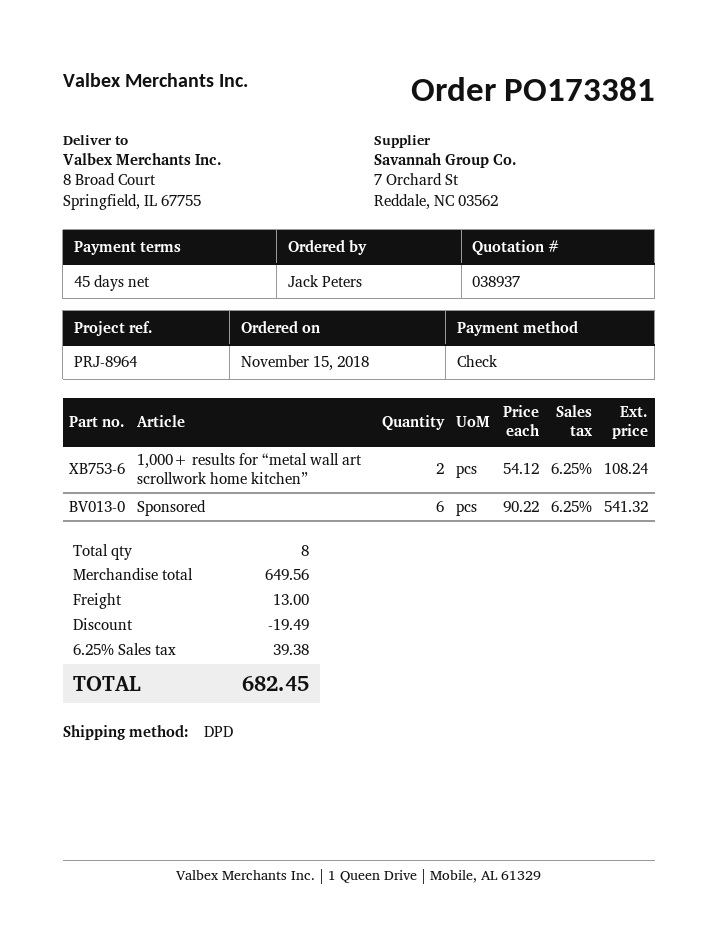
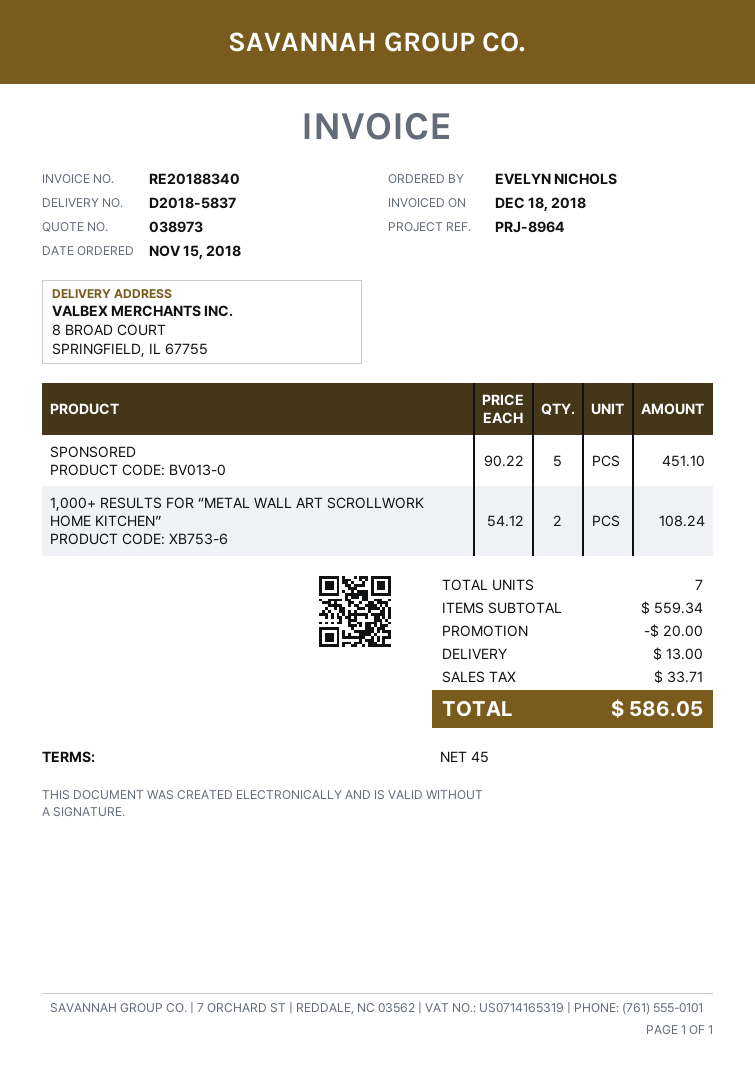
quote number: 038937 -> 038973
ordered by: Jack Peters -> EVELYN NICHOLS
Sponsored: 6 x 90.22 = 541.32 -> 5 x 90.22 = 451.10
total quantity: 8 -> 7
subtotal: 649.56 -> 559.34
discount: 19.49 -> 20.00
tax: 39.38 -> 33.71
total: 682.45 -> 586.05

